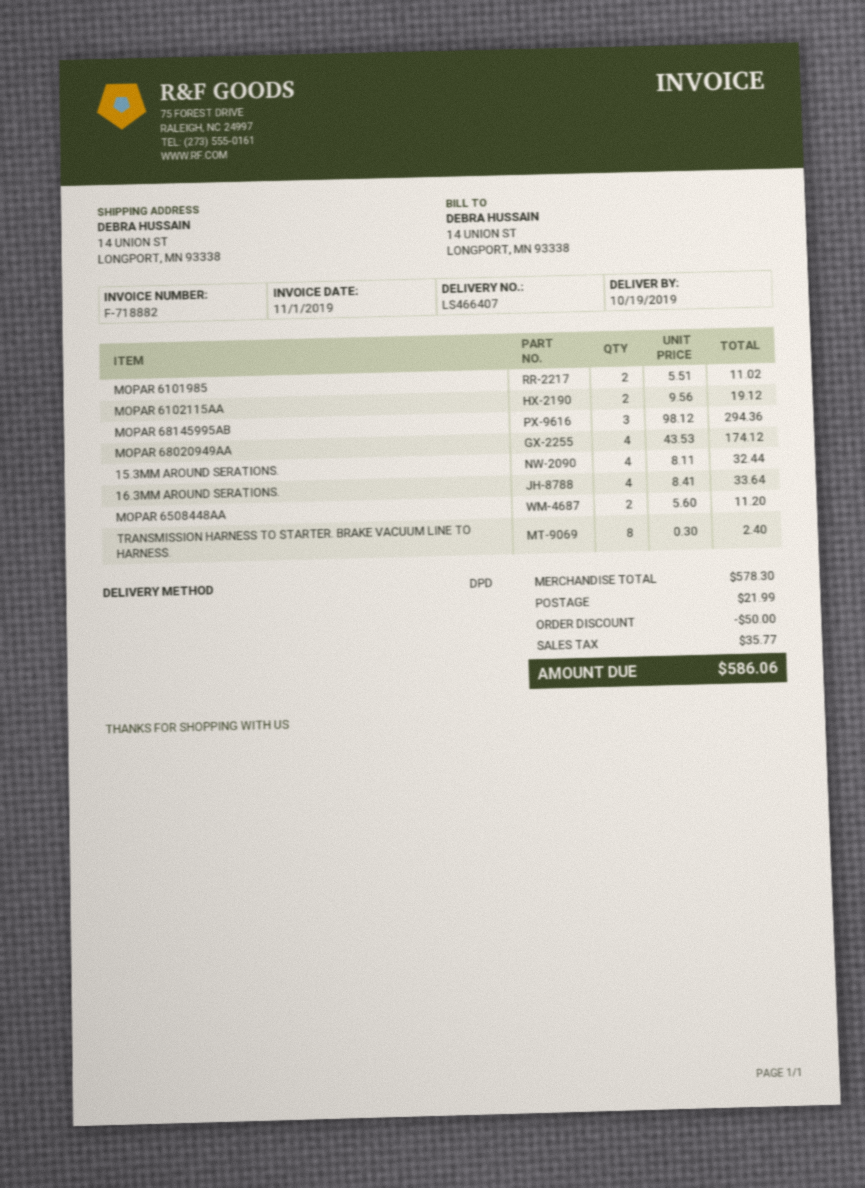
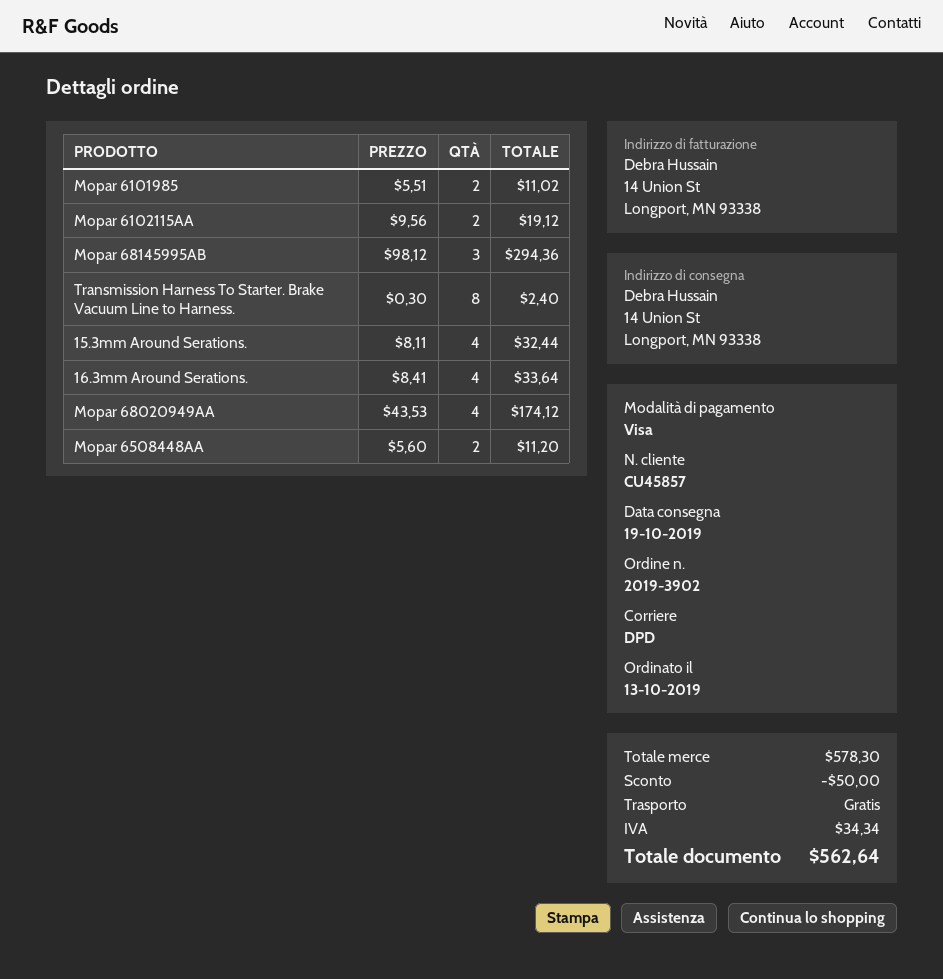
shipping: 21.99 -> 0.00
tax: 35.77 -> 34.34
total: 586.06 -> 562.64

